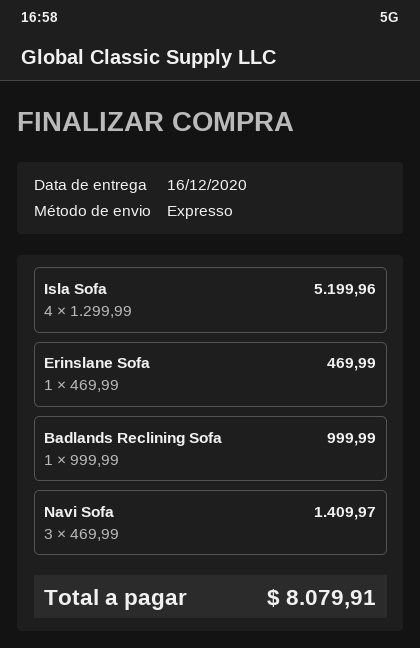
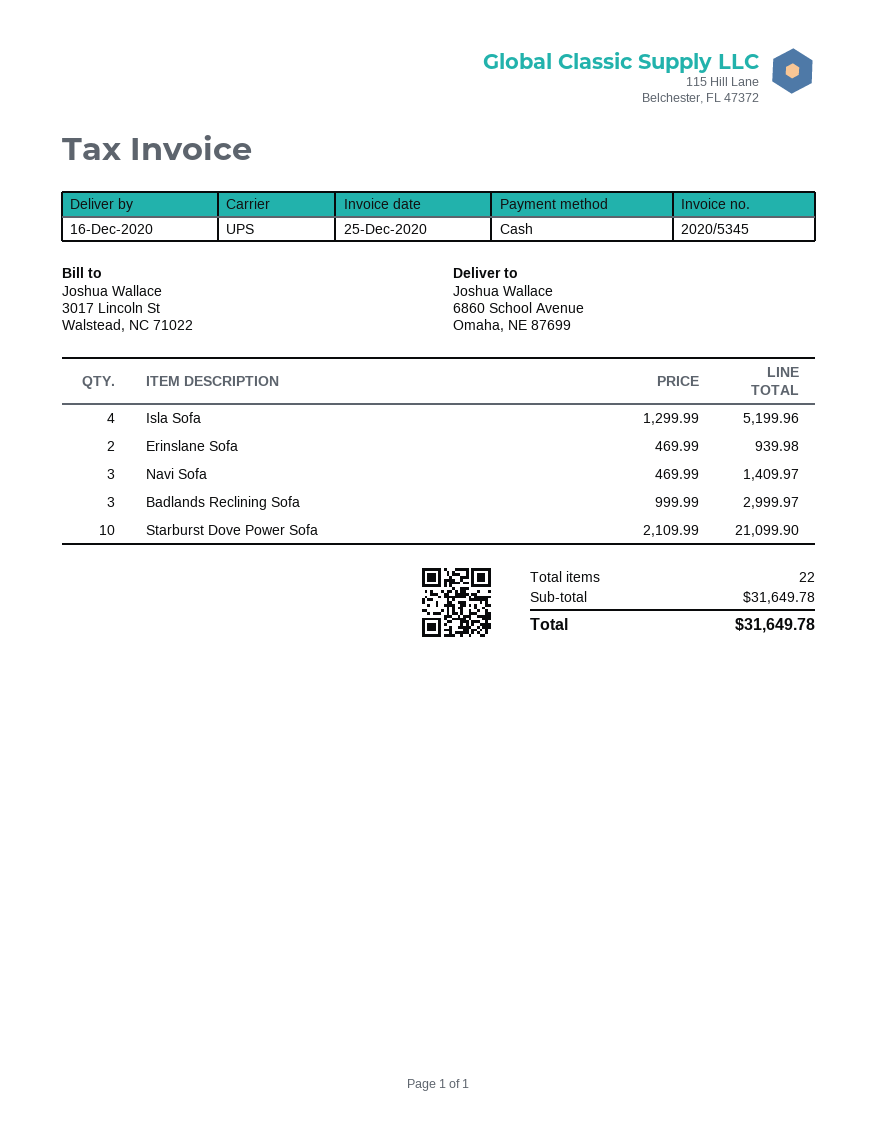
shipping method: express -> UPS
Erinslane Sofa: 1 x 469.99 = 469.99 -> 2 x 469.99 = 939.98
Badlands Reclining Sofa: 1 x 999.99 = 999.99 -> 3 x 999.99 = 2999.97
Starburst Dove Power Sofa: none -> 10 x 2109.99 = 21099.90
total: 8079.91 -> 31649.78

